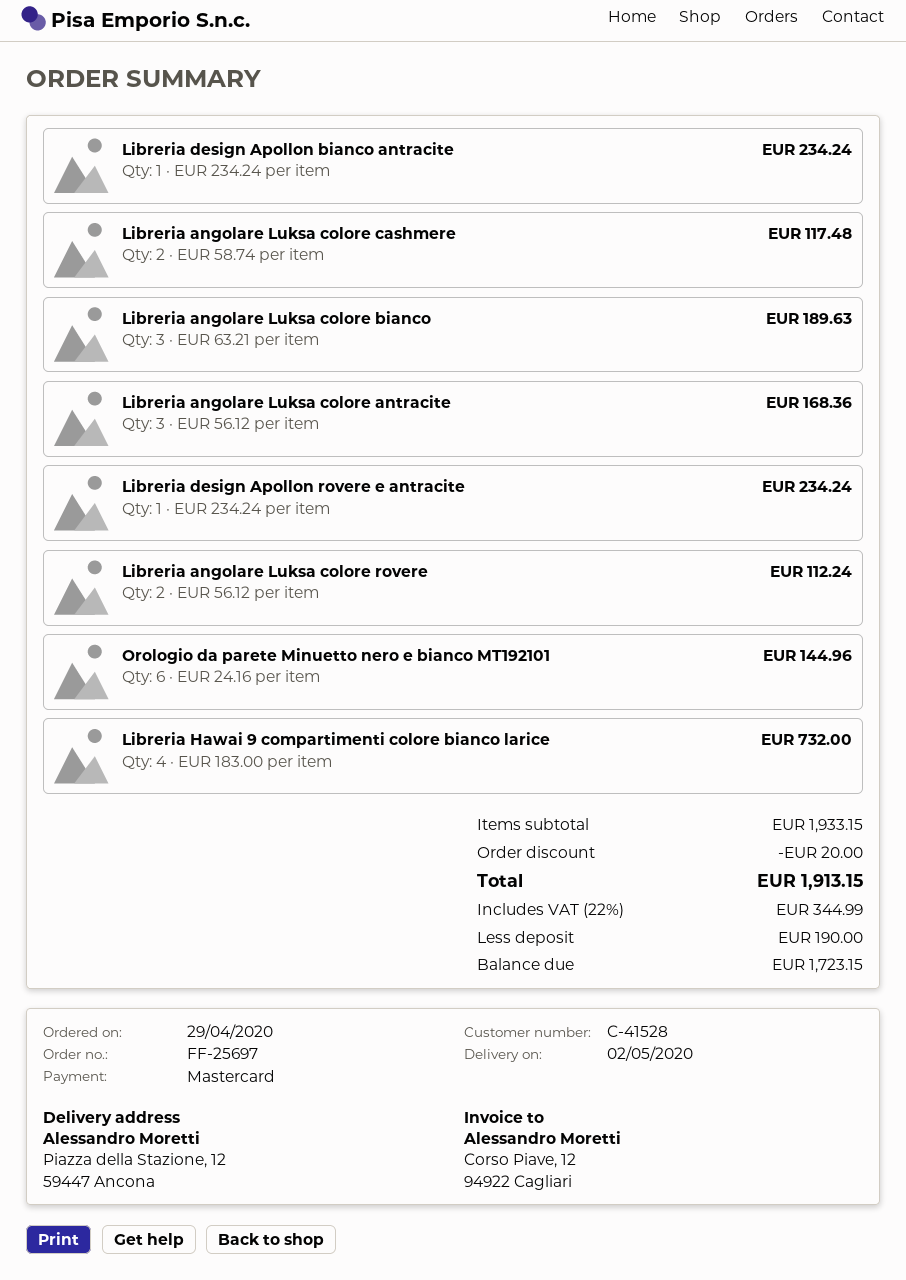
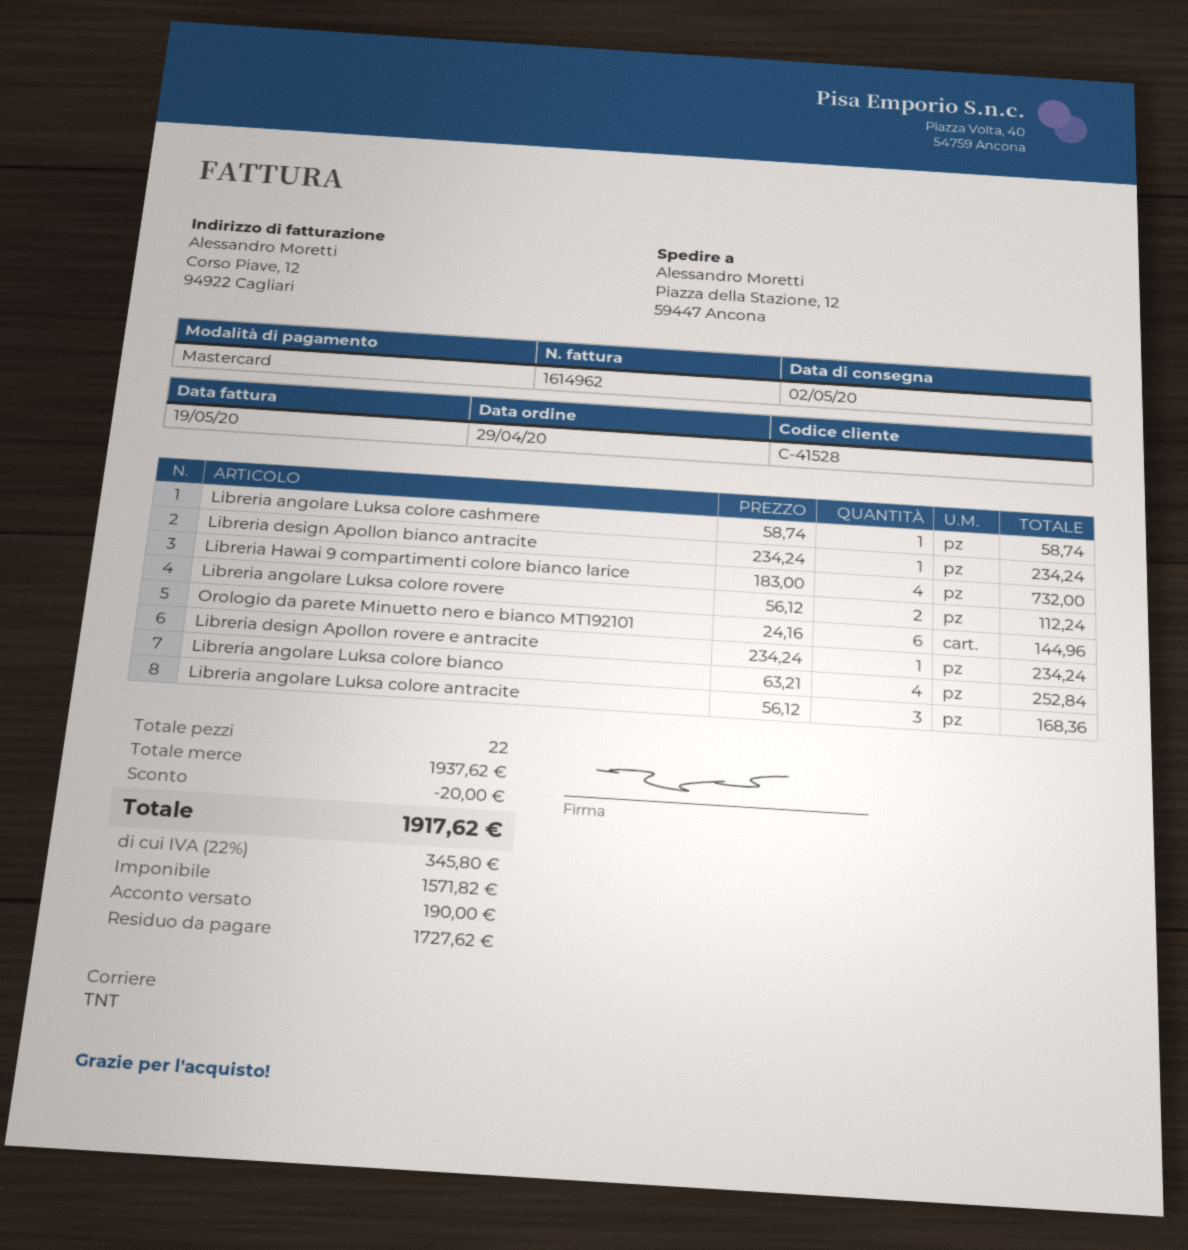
Libreria angolare Luksa colore cashmere: 2 x 58.74 = 117.48 -> 1 x 58.74 = 58.74
Libreria angolare Luksa colore bianco: 3 x 63.21 = 189.63 -> 4 x 63.21 = 252.84
subtotal: 1933.15 -> 1937.62
tax: 22% = 344.99 -> 22% = 345.80
total: 1913.15 -> 1917.62
balance: 1723.15 -> 1727.62

